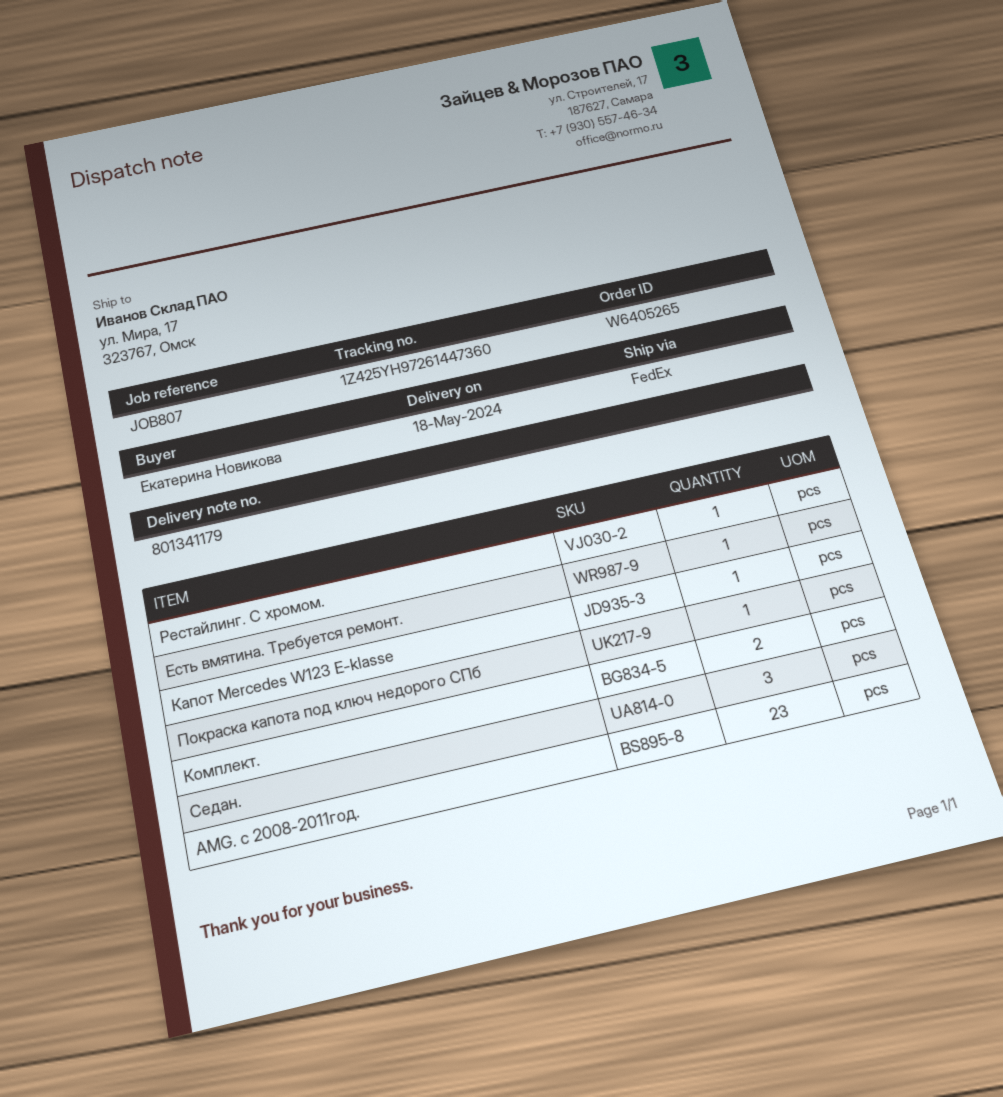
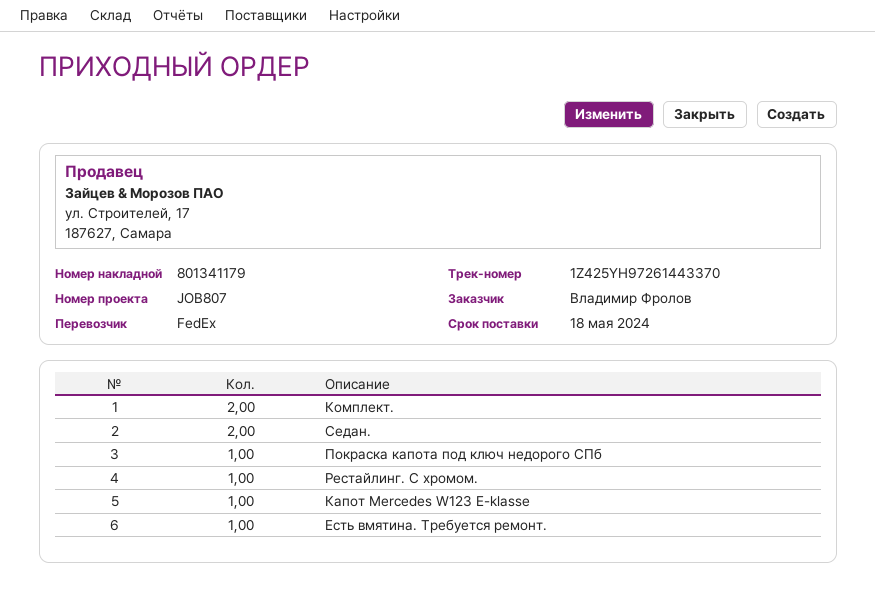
ordered by: Екатерина Новикова -> Владимир Фролов
tracking number: 1Z425YH97261447360 -> 1Z425YH97261443370
Седан.: 3 -> 2
AMG. с 2008-2011год.: 23 -> none

